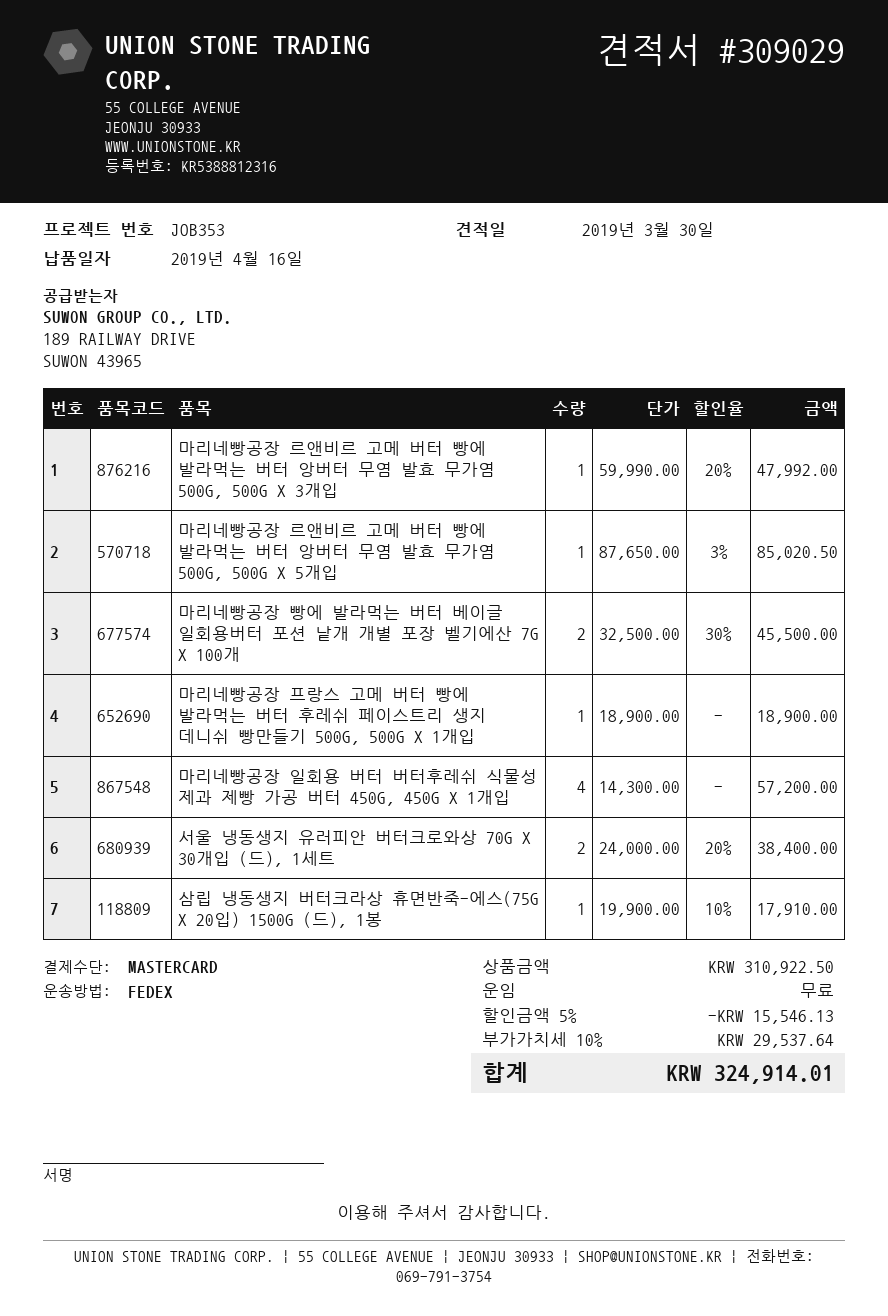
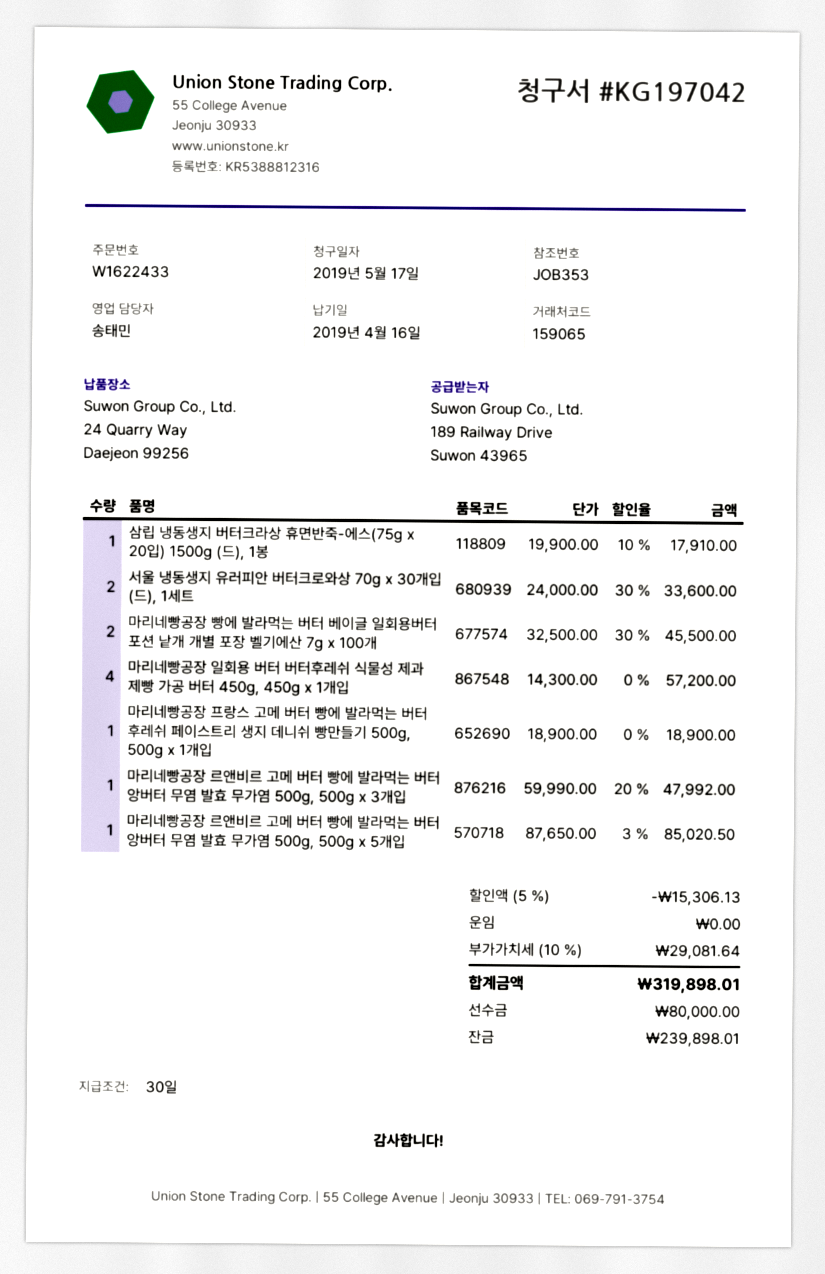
서울 냉동생지 유러피안 버터크로와상 70G X 30개입 (드), 1세트: 2 x 24000.00 - 20% = 38400.00 -> 2 x 24000.00 - 30% = 33600.00
discount: 5% = 15546.13 -> 5% = 15306.13
tax: 10% = 29537.64 -> 10% = 29081.64
total: 324914.01 -> 319898.01

